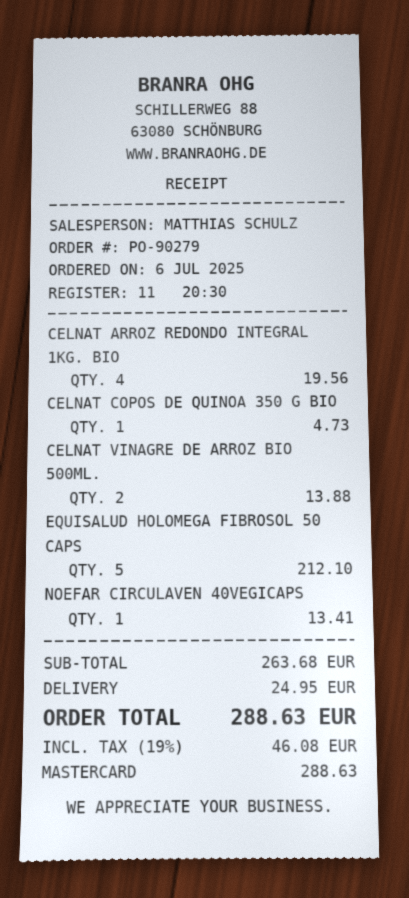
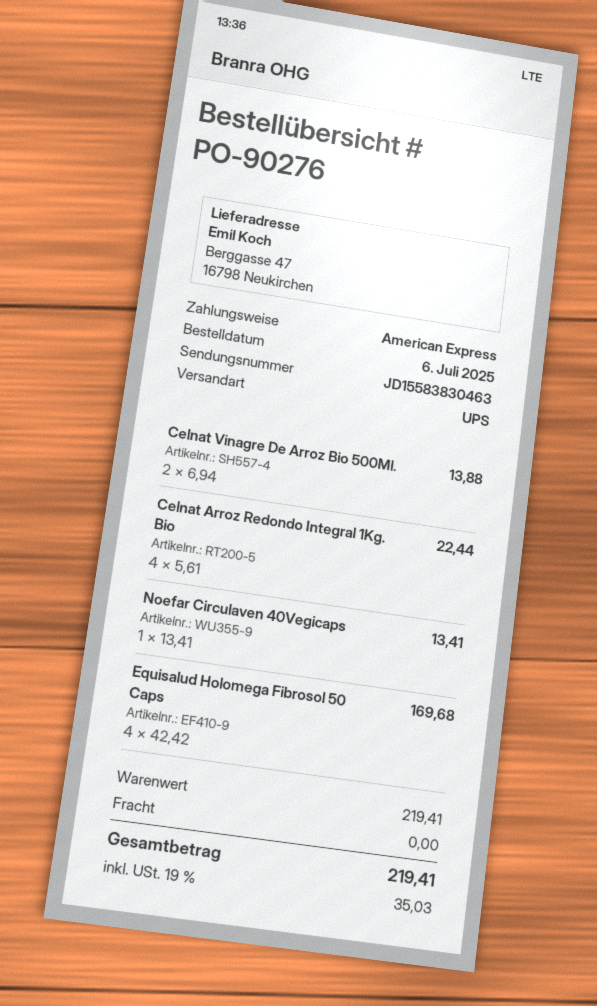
order number: PO-90279 -> PO-90276
payment method: Mastercard -> American Express
CELNAT ARROZ REDONDO INTEGRAL 1KG. BIO: 4 for 19.56 -> 4 for 22.44
CELNAT COPOS DE QUINOA 350 G BIO: 1 for 4.73 -> none
EQUISALUD HOLOMEGA FIBROSOL 50 CAPS: 5 for 212.10 -> 4 for 169.68
subtotal: 263.68 -> 219.41
shipping: 24.95 -> 0.00
tax: 19% = 46.08 -> 19% = 35.03
total: 288.63 -> 219.41

